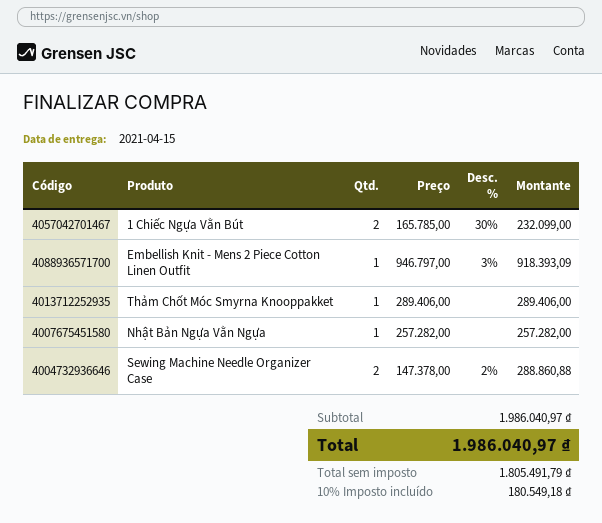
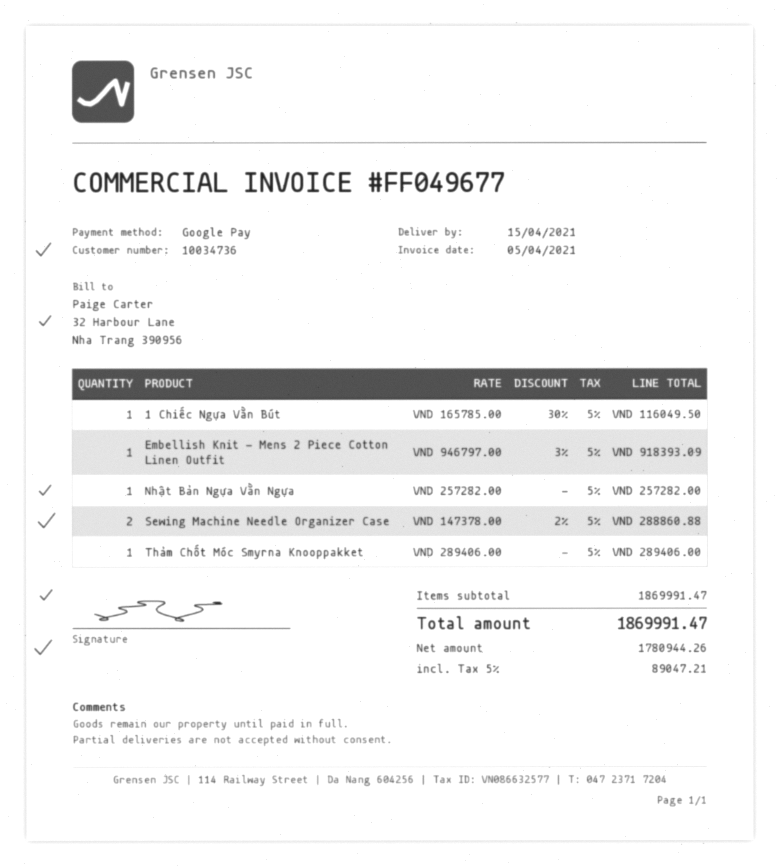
1 Chiếc Ngựa Vằn Bút: 2 x 165785.00 - 30% = 232099.00 -> 1 x 165785.00 - 30% = 116049.50
subtotal: 1986040.97 -> 1869991.47
net: 1805491.79 -> 1780944.26
tax: 10% = 180549.18 -> 5% = 89047.21
total: 1986040.97 -> 1869991.47

